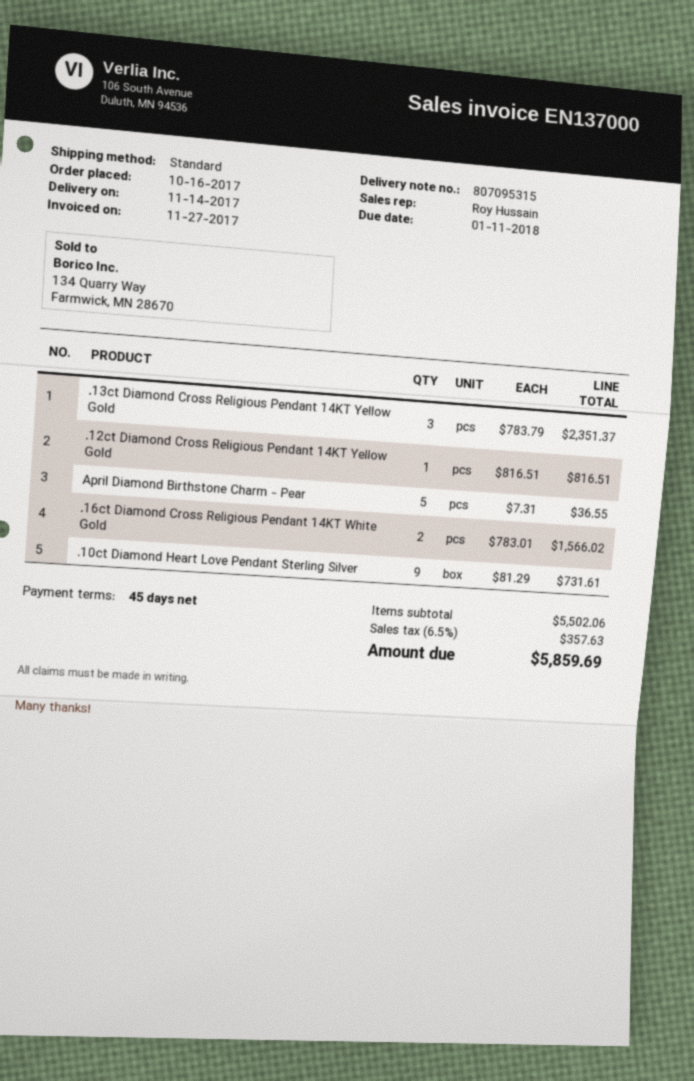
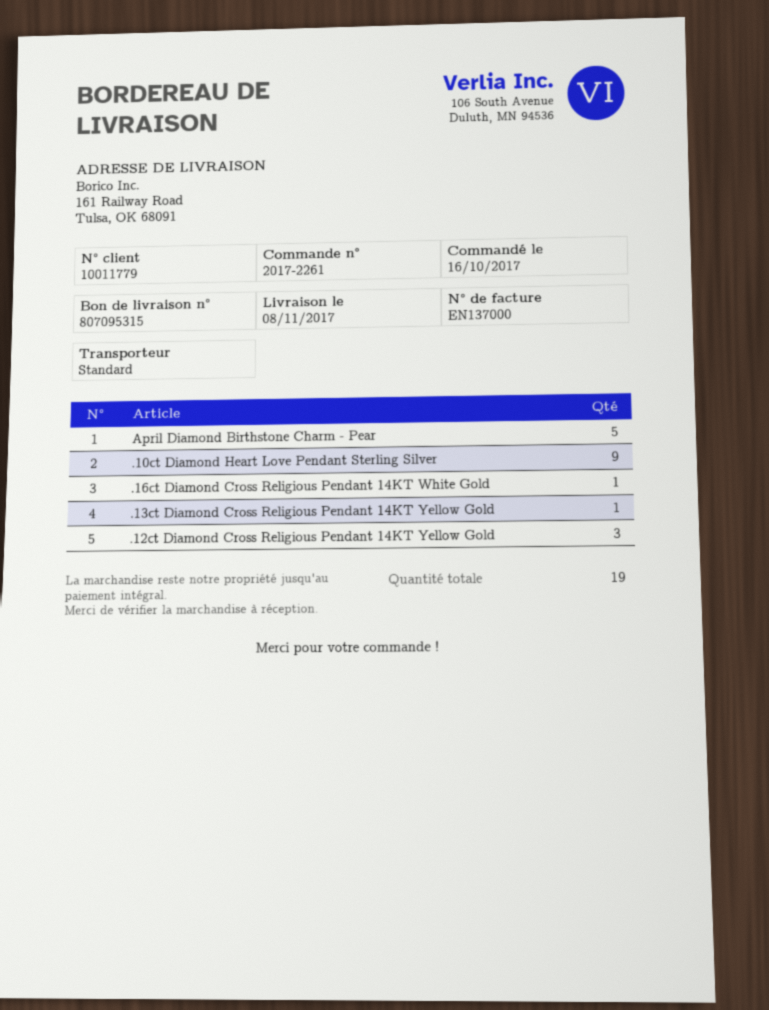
delivery date: 2017-11-14 -> 2017-11-08
.13ct Diamond Cross Religious Pendant 14KT Yellow Gold: 3 -> 1
.12ct Diamond Cross Religious Pendant 14KT Yellow Gold: 1 -> 3
.16ct Diamond Cross Religious Pendant 14KT White Gold: 2 -> 1

